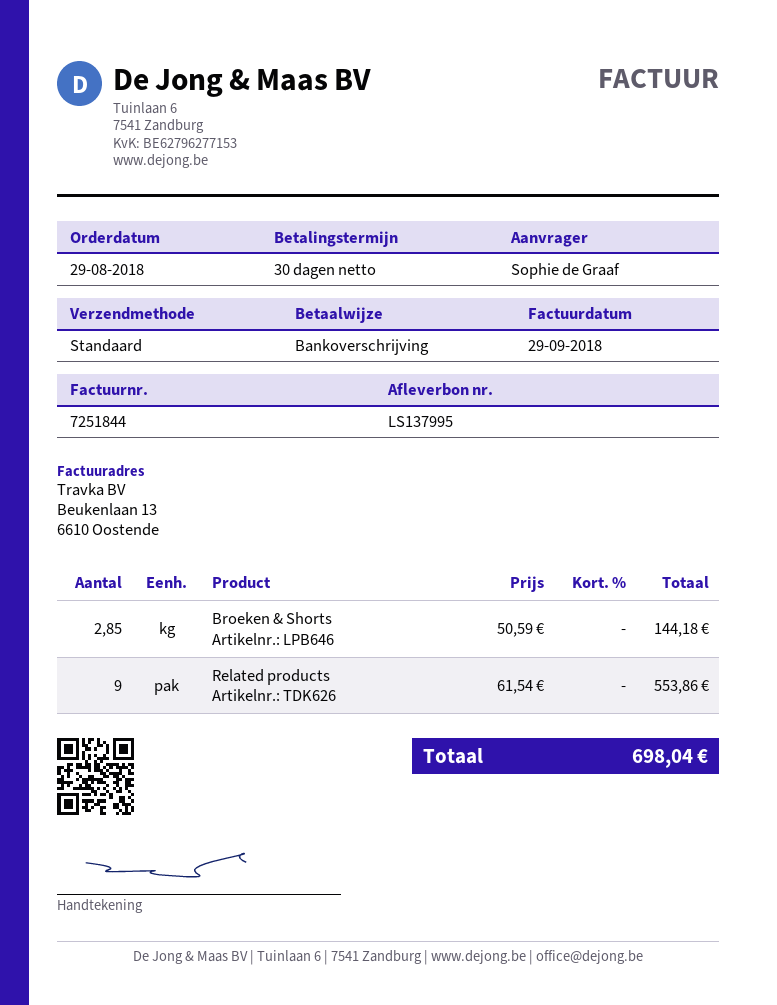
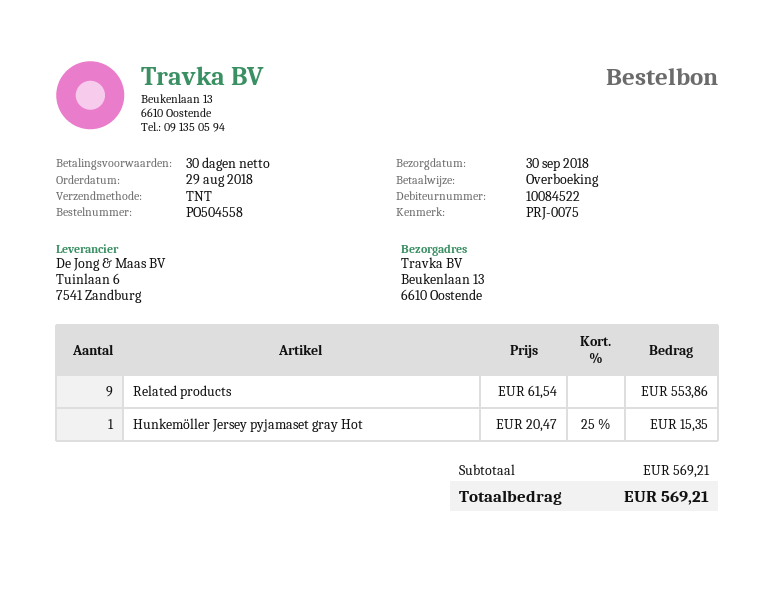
shipping method: standard -> TNT
Broeken & Shorts: 2.85 x 50.59 = 144.18 -> none
Hunkemöller Jersey pyjamaset gray Hot: none -> 1 x 20.47 - 25% = 15.35
total: 698.04 -> 569.21

